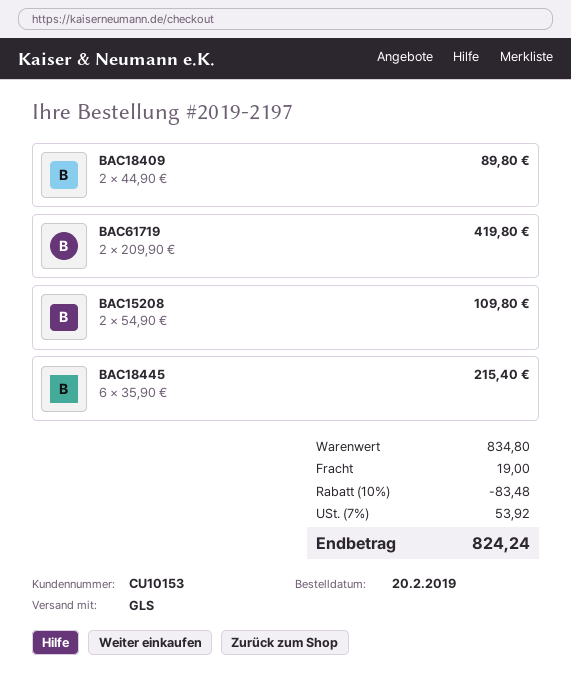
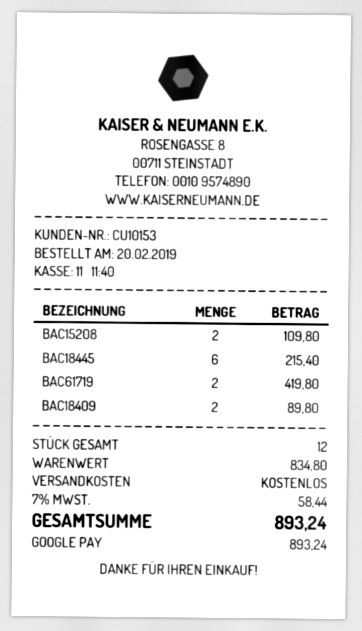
discount: 10% = 83.48 -> none
shipping: 19.00 -> 0.00
tax: 7% = 53.92 -> 7% = 58.44
total: 824.24 -> 893.24

